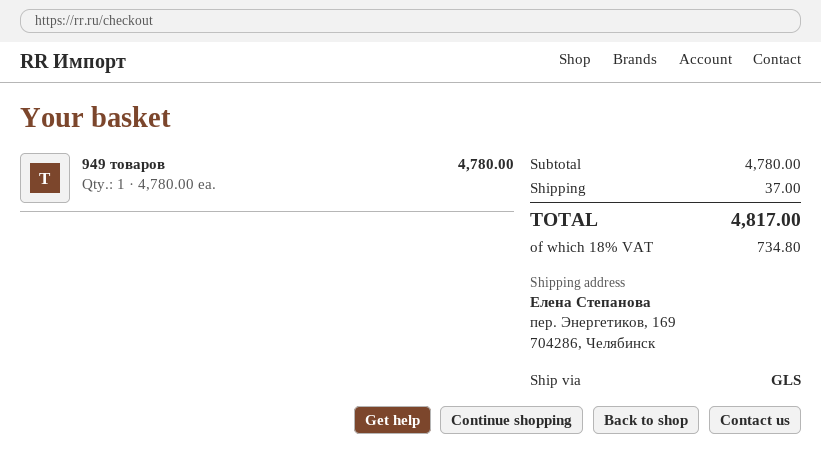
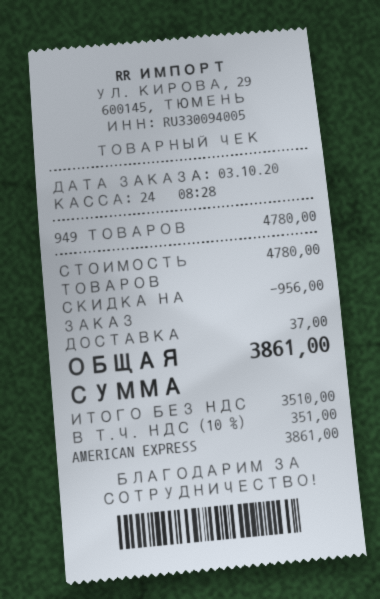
discount: none -> 956.00
tax: 18% = 734.80 -> 10% = 351.00
total: 4817.00 -> 3861.00

